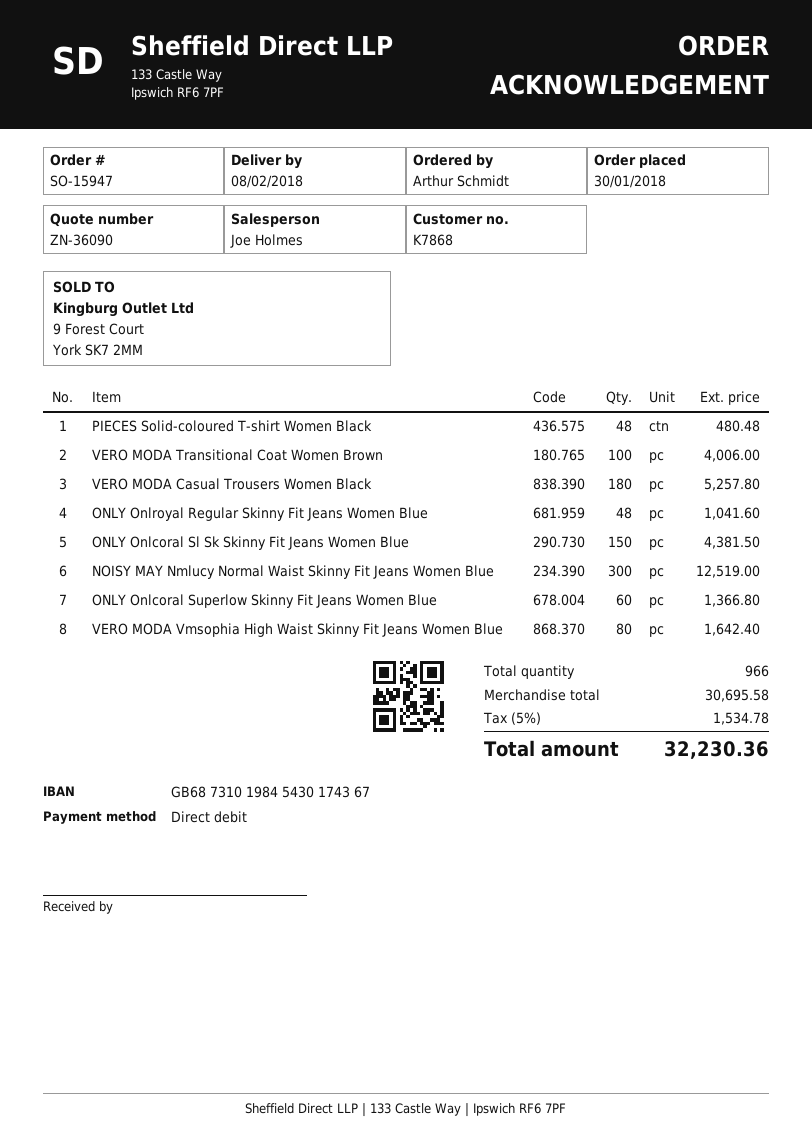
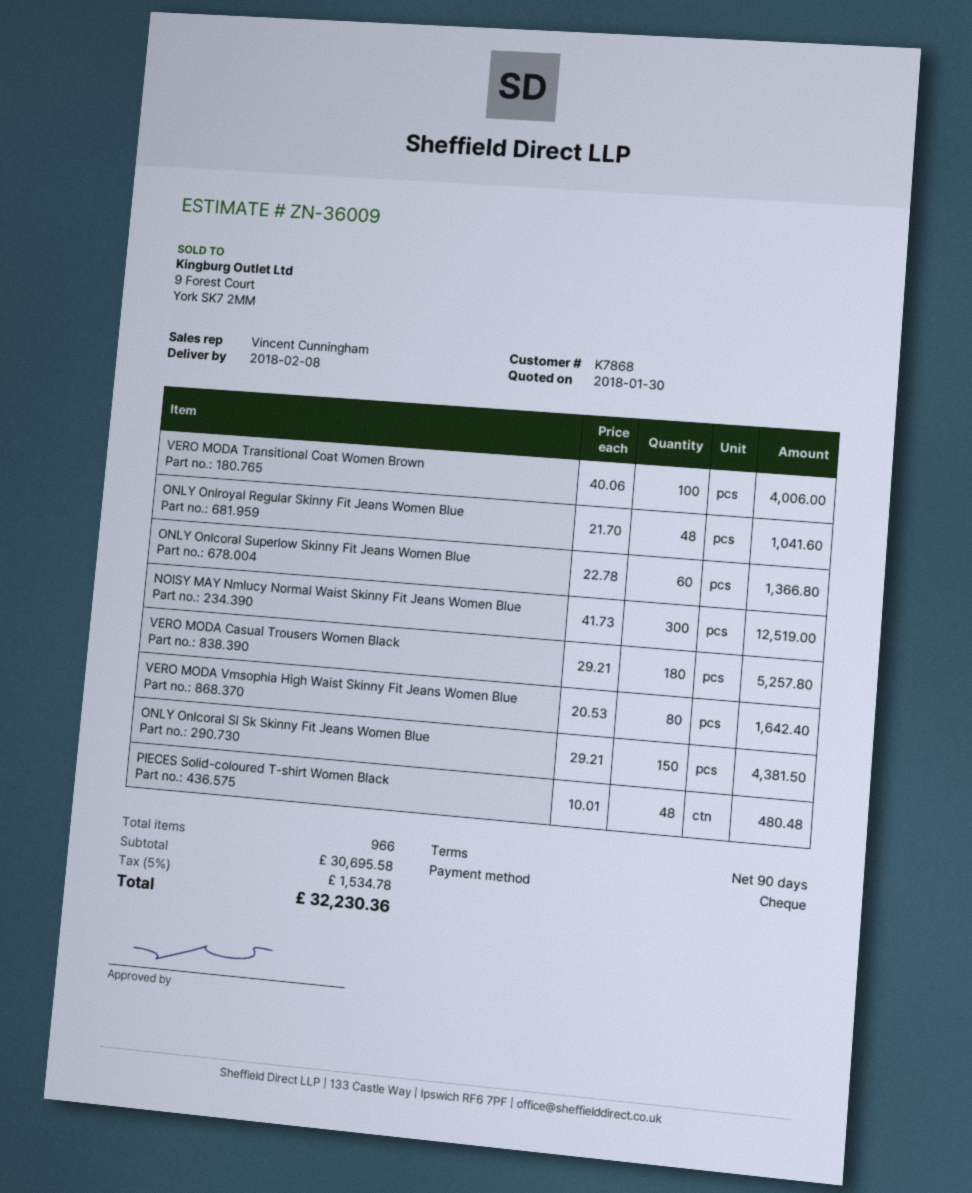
quote number: ZN-36090 -> ZN-36009
sales rep: Joe Holmes -> Vincent Cunningham
payment method: direct debit -> cheque

